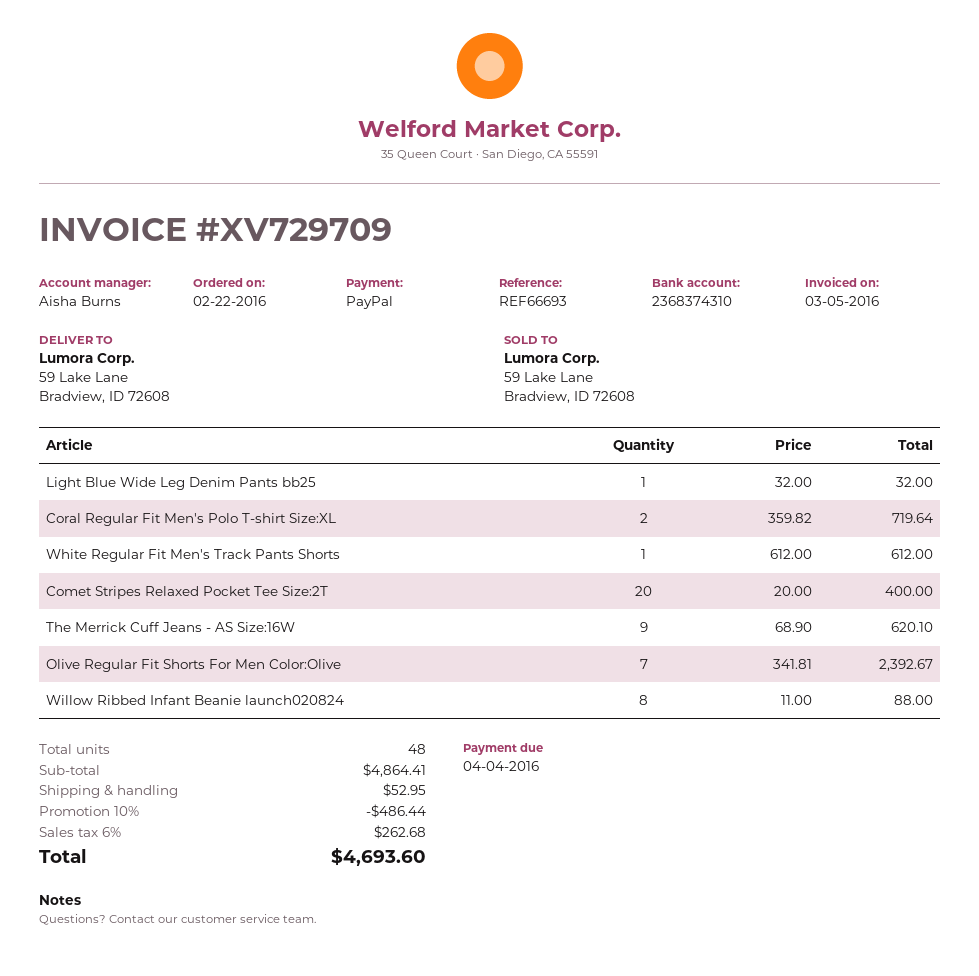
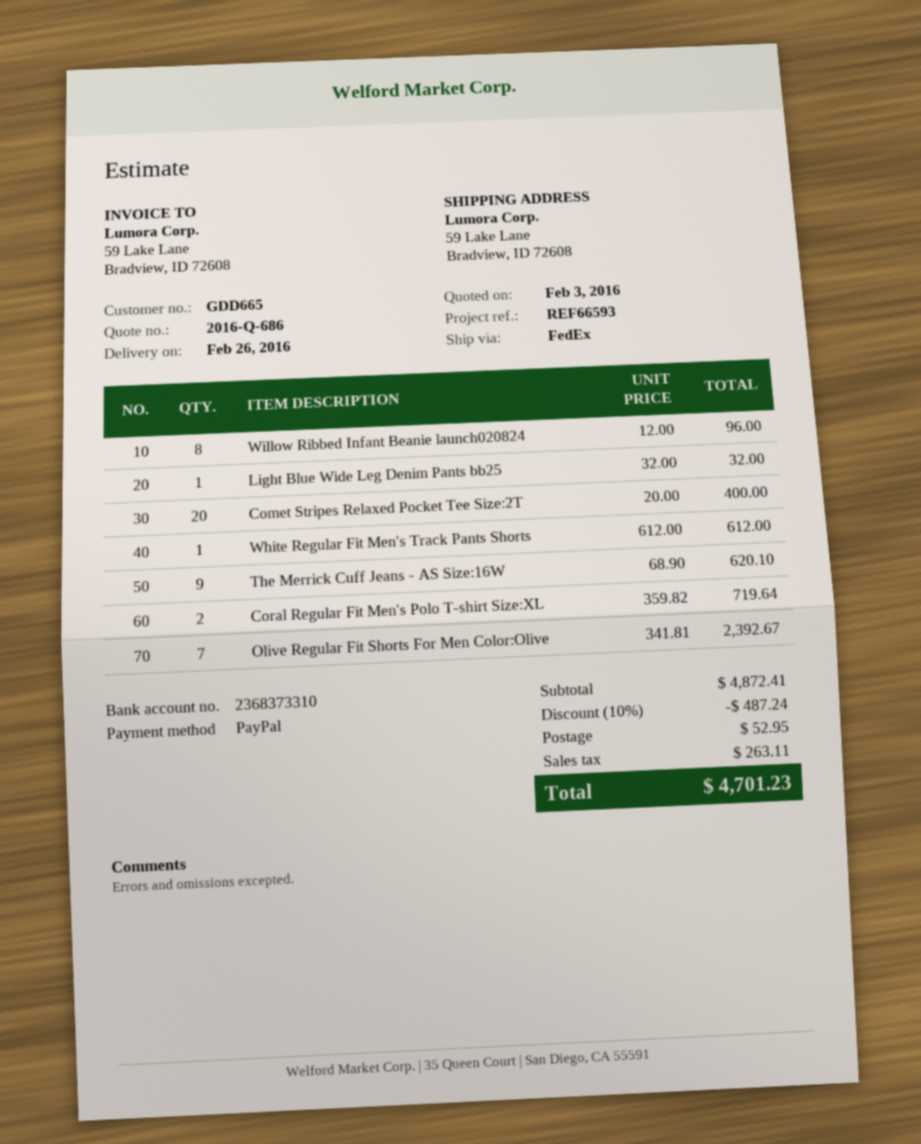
reference: REF66693 -> REF66593
bank account: 2368374310 -> 2368373310
Willow Ribbed Infant Beanie launch020824: 8 x 11.00 = 88.00 -> 8 x 12.00 = 96.00
subtotal: 4864.41 -> 4872.41
discount: 10% = 486.44 -> 10% = 487.24
tax: 262.68 -> 263.11
total: 4693.60 -> 4701.23

